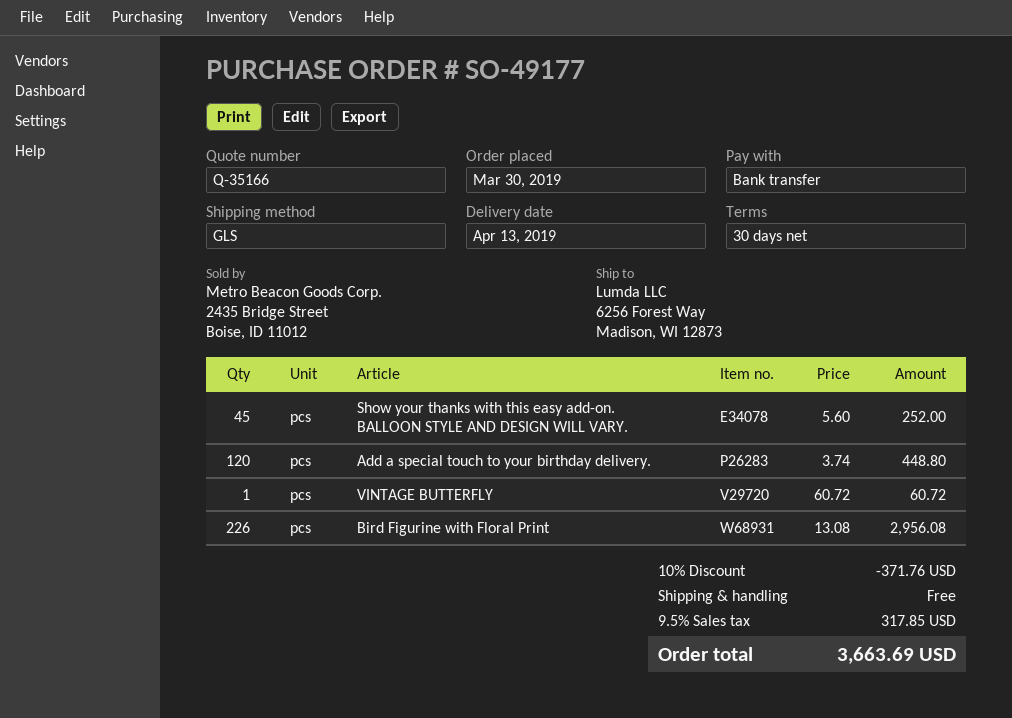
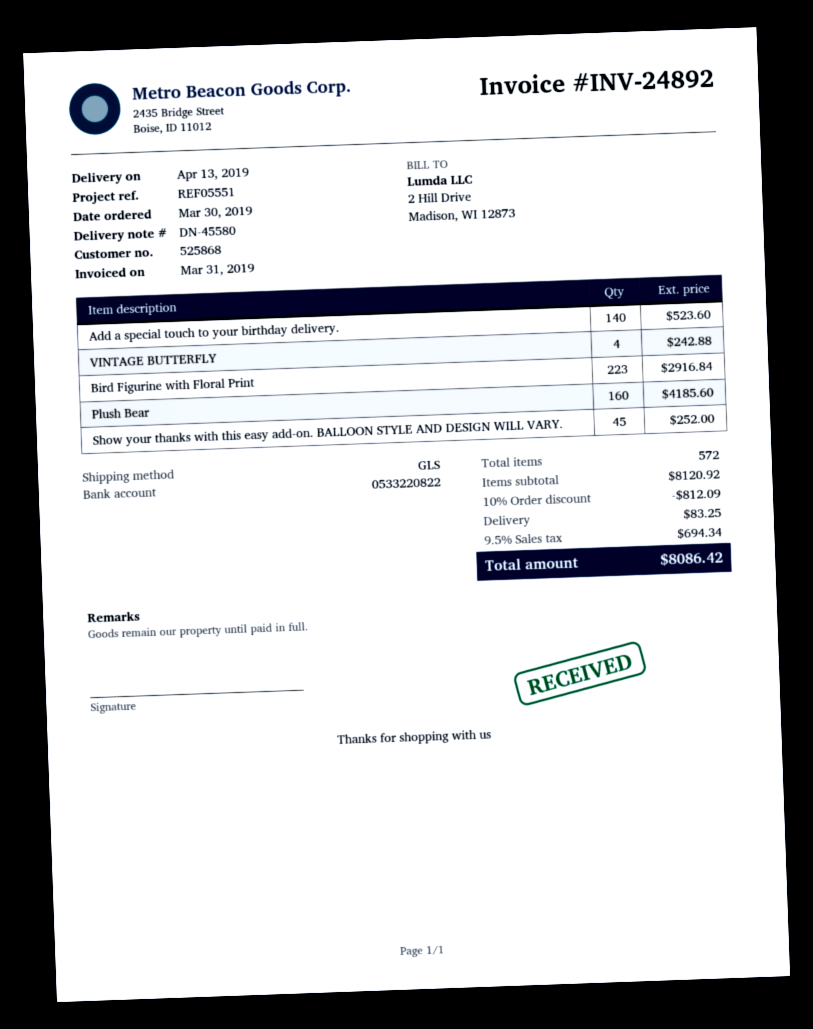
Add a special touch to your birthday delivery.: 120 for 448.80 -> 140 for 523.60
VINTAGE BUTTERFLY: 1 for 60.72 -> 4 for 242.88
Bird Figurine with Floral Print: 226 for 2956.08 -> 223 for 2916.84
Plush Bear: none -> 160 for 4185.60
discount: 10% = 371.76 -> 10% = 812.09
shipping: 0.00 -> 83.25
tax: 9.5% = 317.85 -> 9.5% = 694.34
total: 3663.69 -> 8086.42

